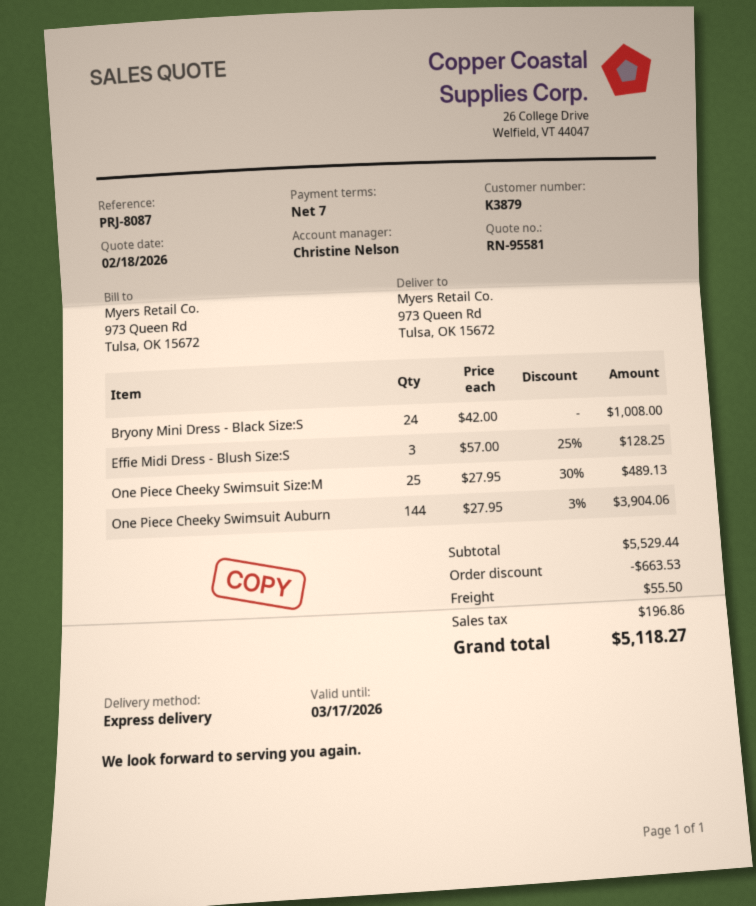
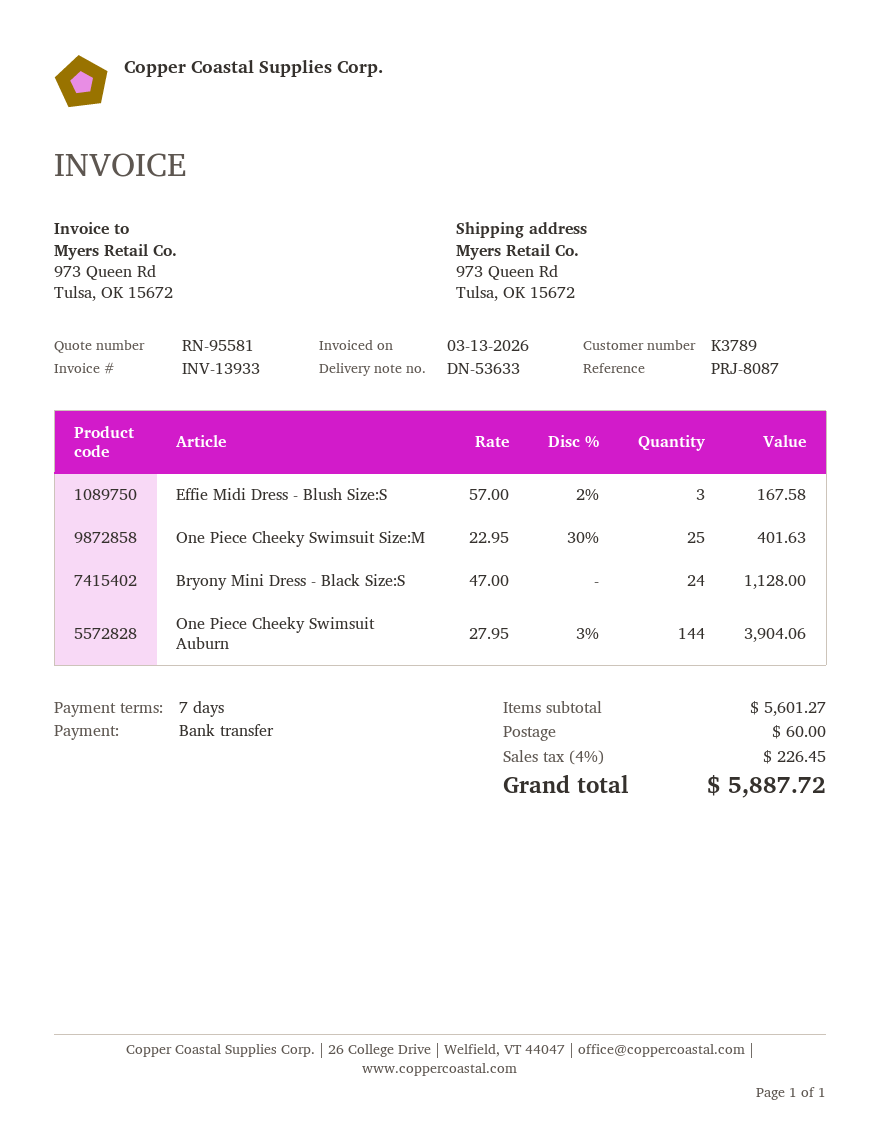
customer number: K3879 -> K3789
Bryony Mini Dress - Black Size:S: 24 x 42.00 = 1008.00 -> 24 x 47.00 = 1128.00
Effie Midi Dress - Blush Size:S: 3 x 57.00 - 25% = 128.25 -> 3 x 57.00 - 2% = 167.58
One Piece Cheeky Swimsuit Size:M: 25 x 27.95 - 30% = 489.13 -> 25 x 22.95 - 30% = 401.63
subtotal: 5529.44 -> 5601.27
discount: 663.53 -> none
shipping: 55.50 -> 60.00
tax: 196.86 -> 226.45
total: 5118.27 -> 5887.72

